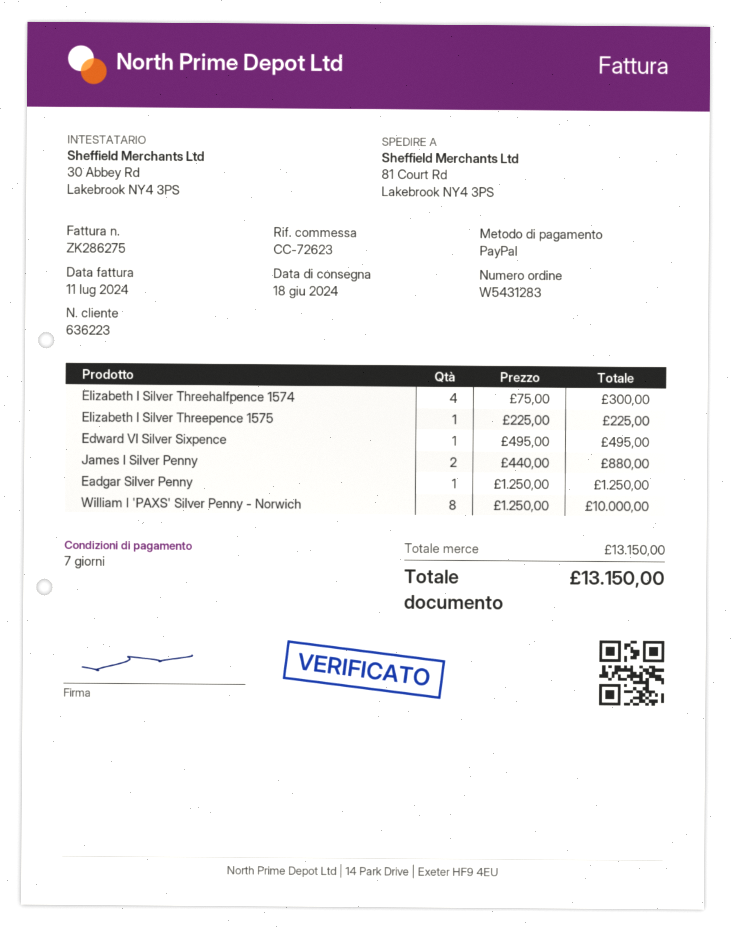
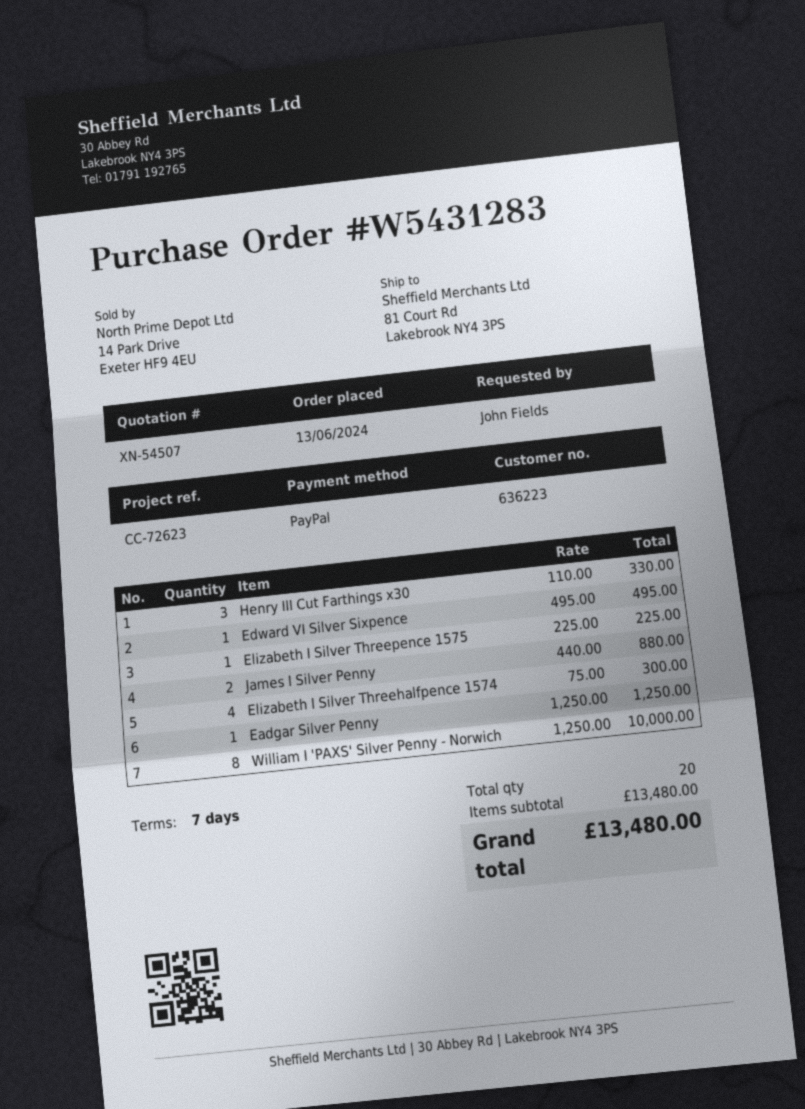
Henry III Cut Farthings x30: none -> 3 x 110.00 = 330.00
subtotal: 13150.00 -> 13480.00
total: 13150.00 -> 13480.00

